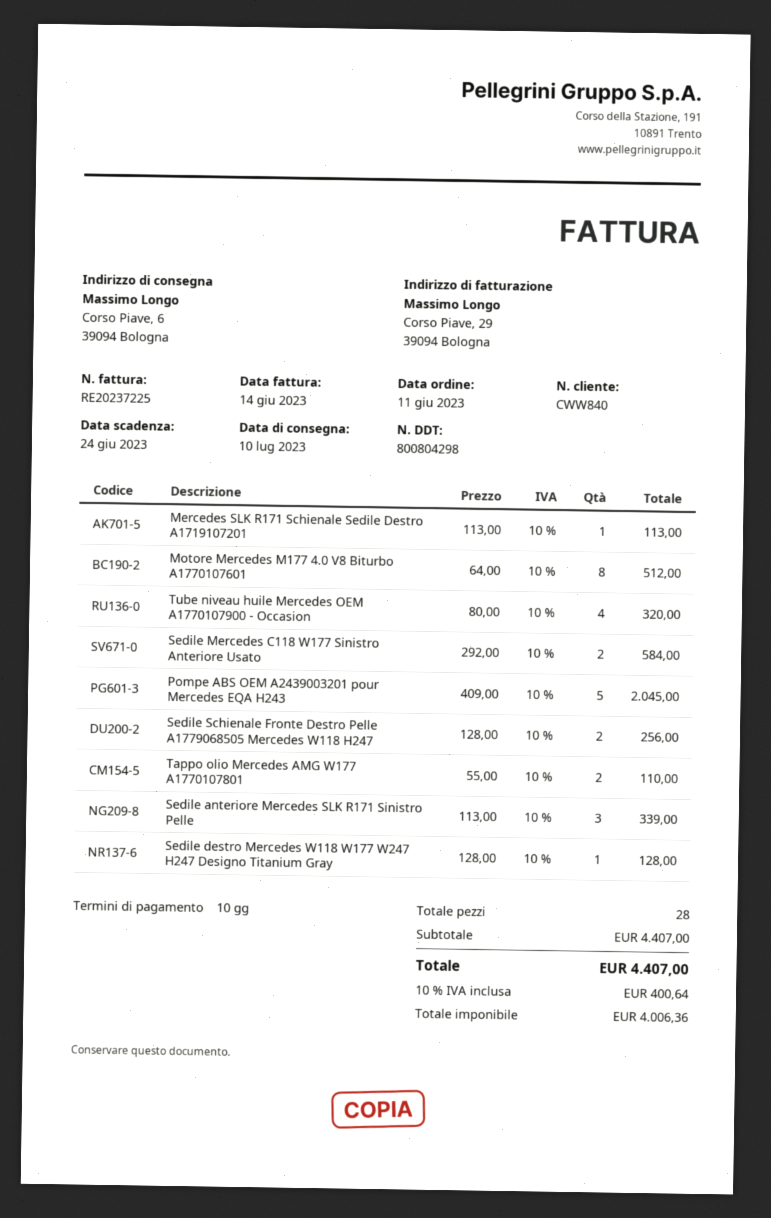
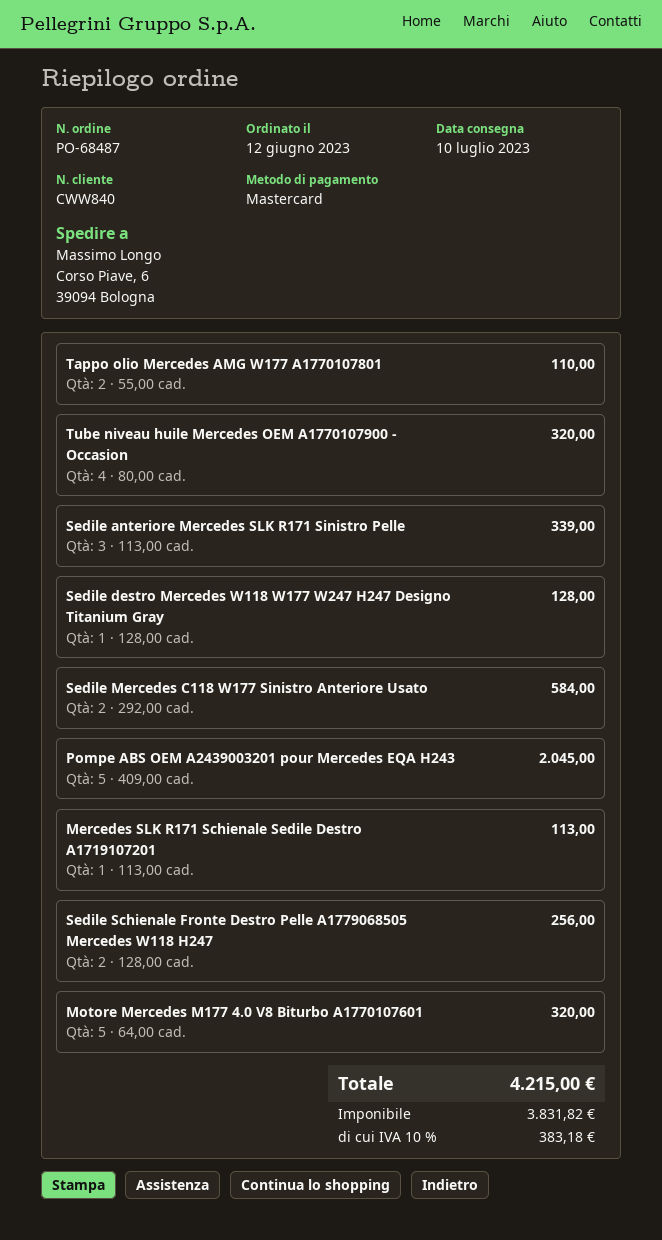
order date: 2023-06-11 -> 2023-06-12
Motore Mercedes M177 4.0 V8 Biturbo A1770107601: 8 x 64.00 = 512.00 -> 5 x 64.00 = 320.00
net: 4006.36 -> 3831.82
tax: 10% = 400.64 -> 10% = 383.18
total: 4407.00 -> 4215.00

